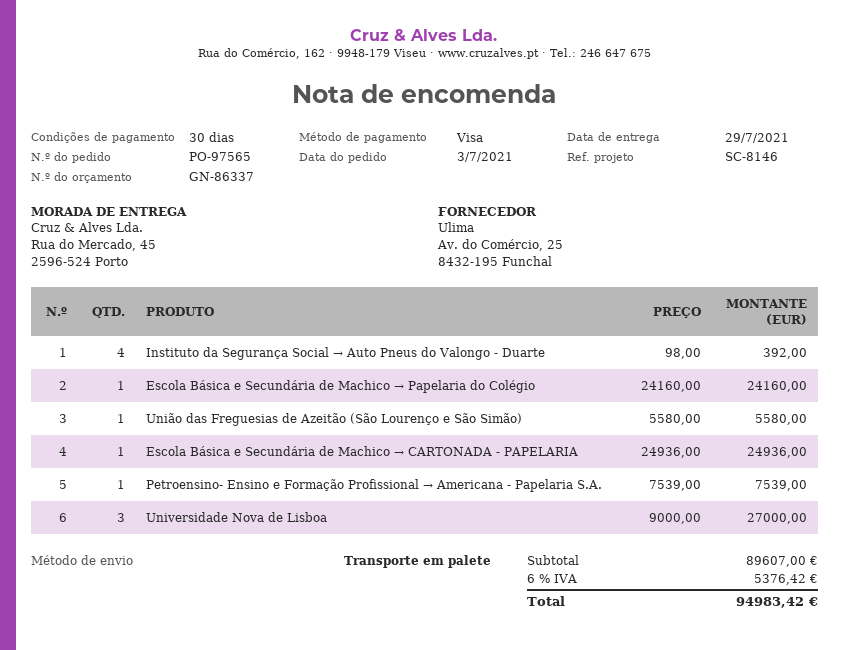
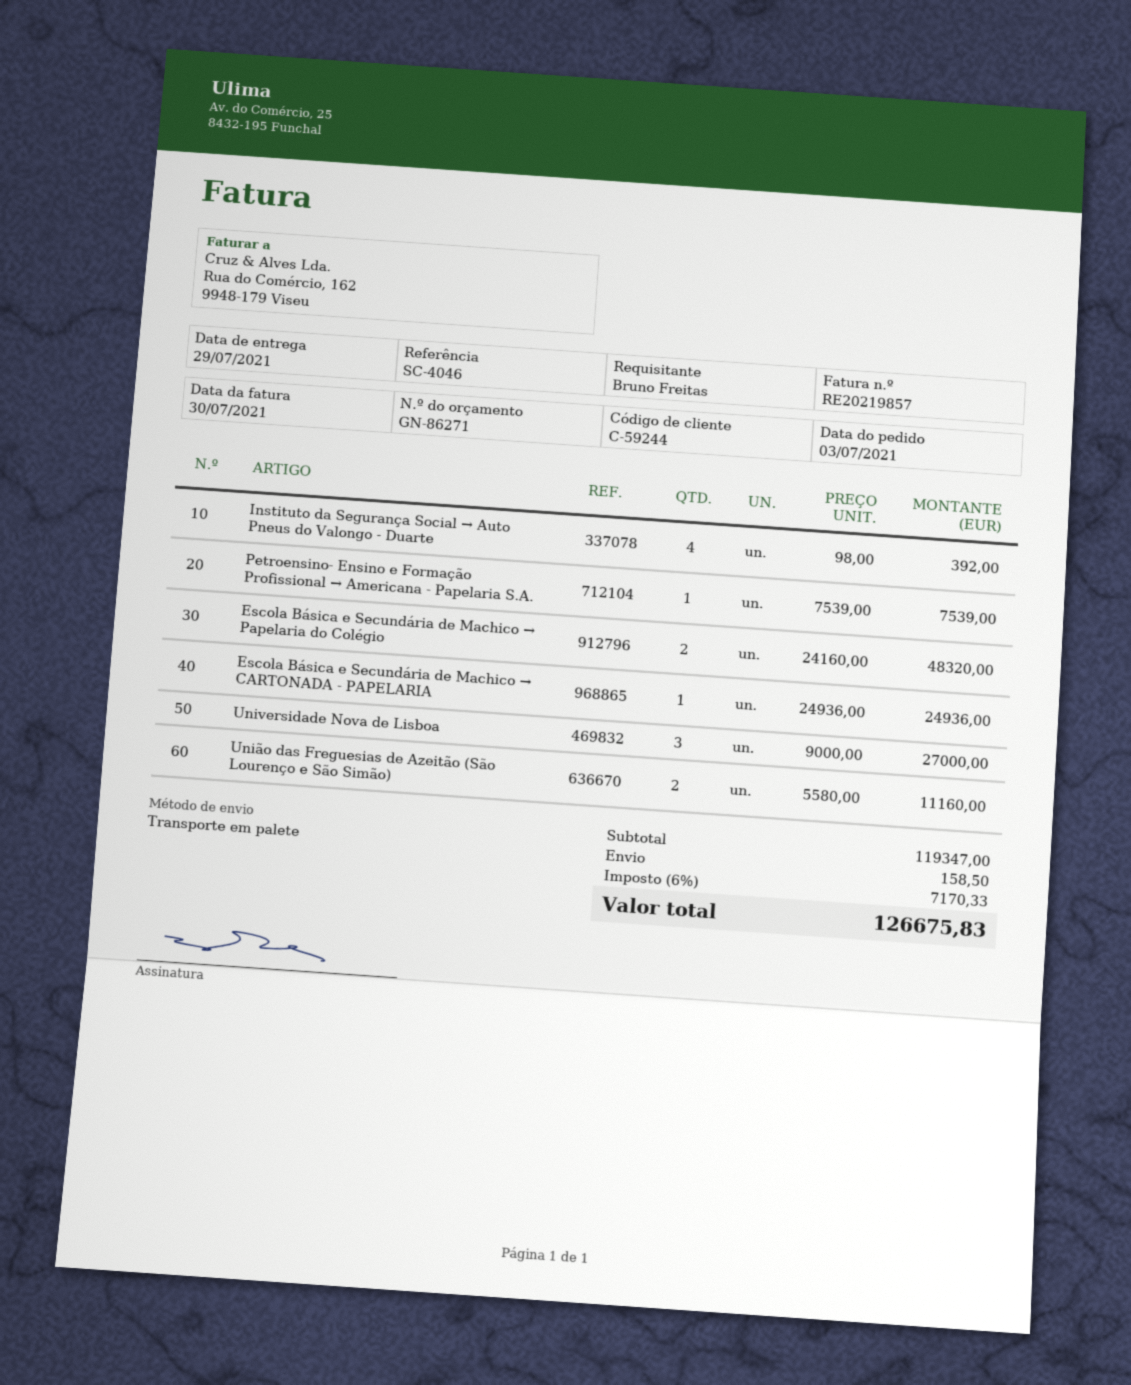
quote number: GN-86337 -> GN-86271
reference: SC-8146 -> SC-4046
Escola Básica e Secundária de Machico → Papelaria do Colégio: 1 x 24160.00 = 24160.00 -> 2 x 24160.00 = 48320.00
União das Freguesias de Azeitão (São Lourenço e São Simão): 1 x 5580.00 = 5580.00 -> 2 x 5580.00 = 11160.00
subtotal: 89607.00 -> 119347.00
shipping: none -> 158.50
tax: 6% = 5376.42 -> 6% = 7170.33
total: 94983.42 -> 126675.83

